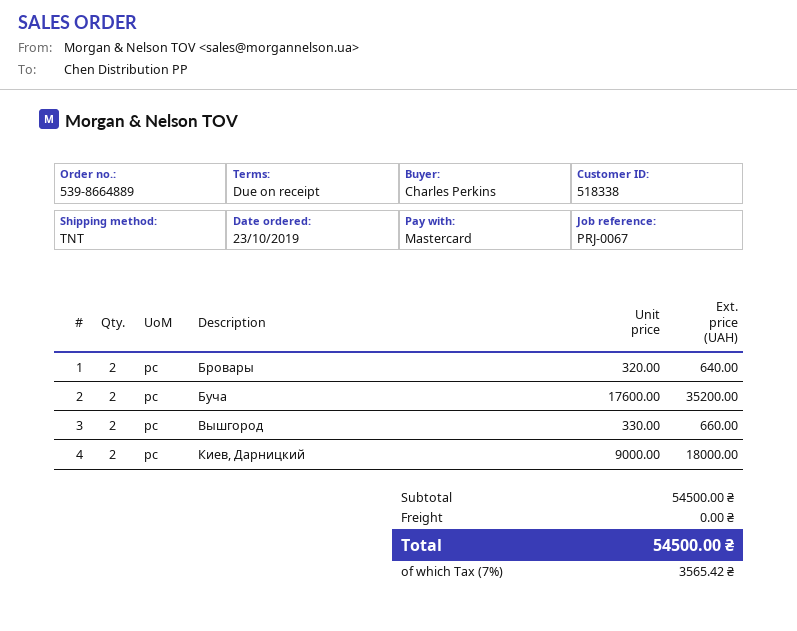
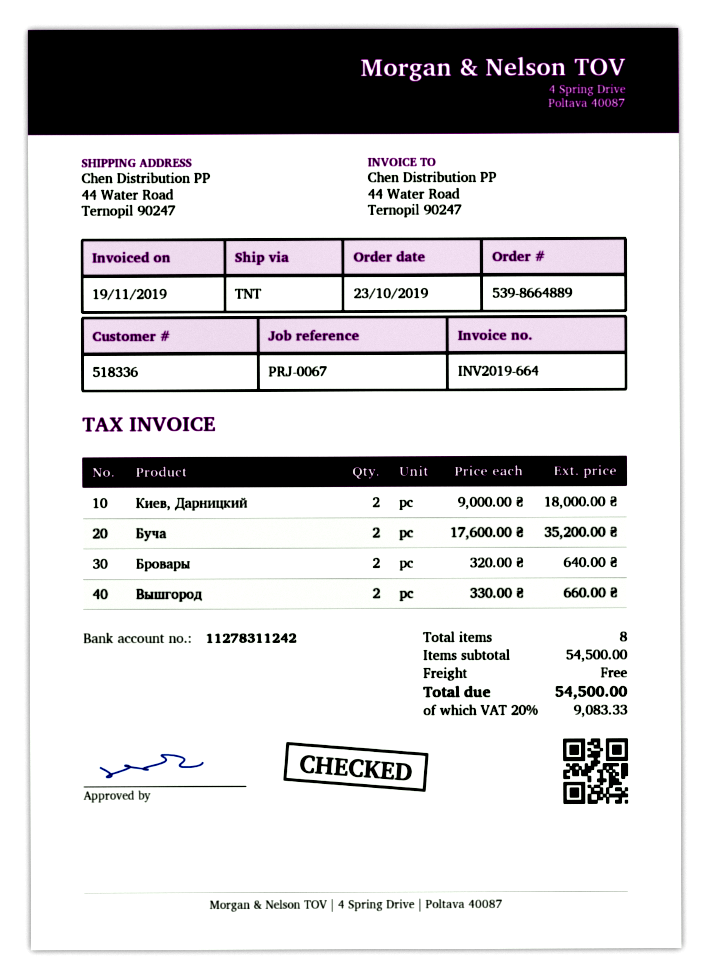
customer number: 518338 -> 518336
tax: 7% = 3565.42 -> 20% = 9083.33

